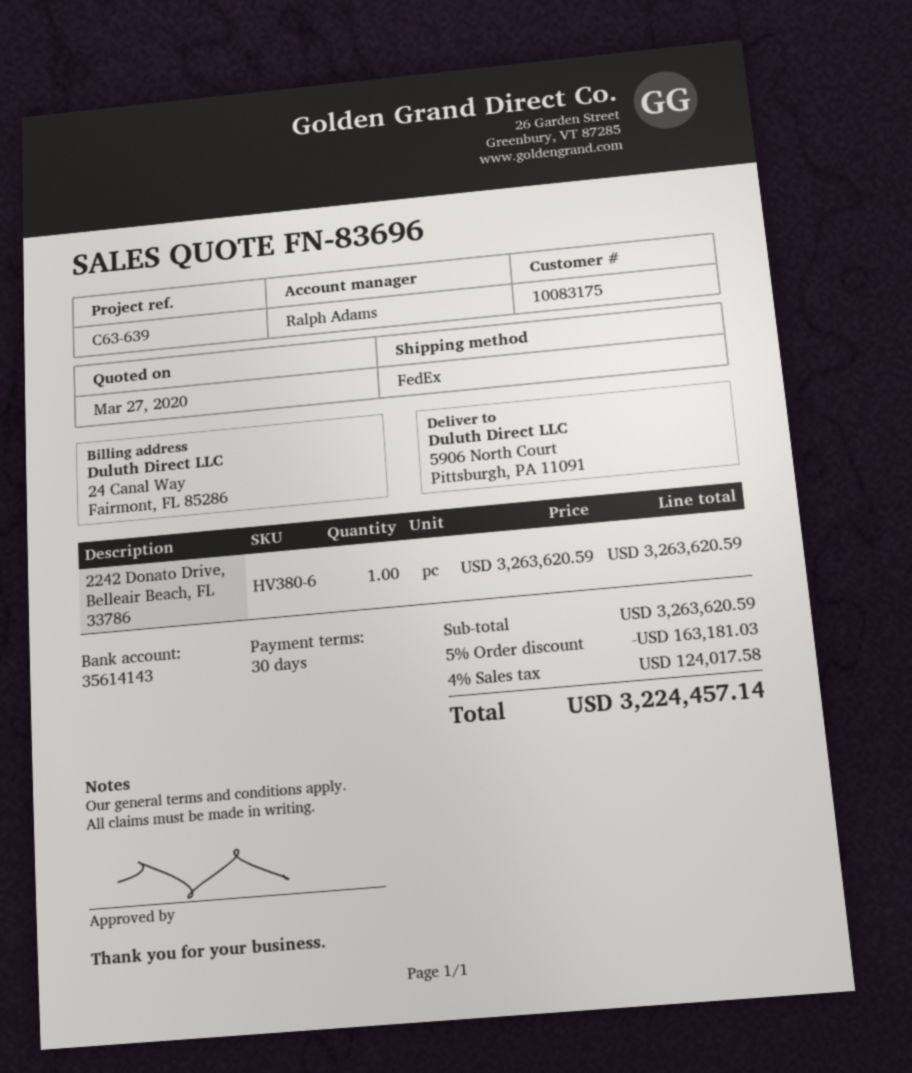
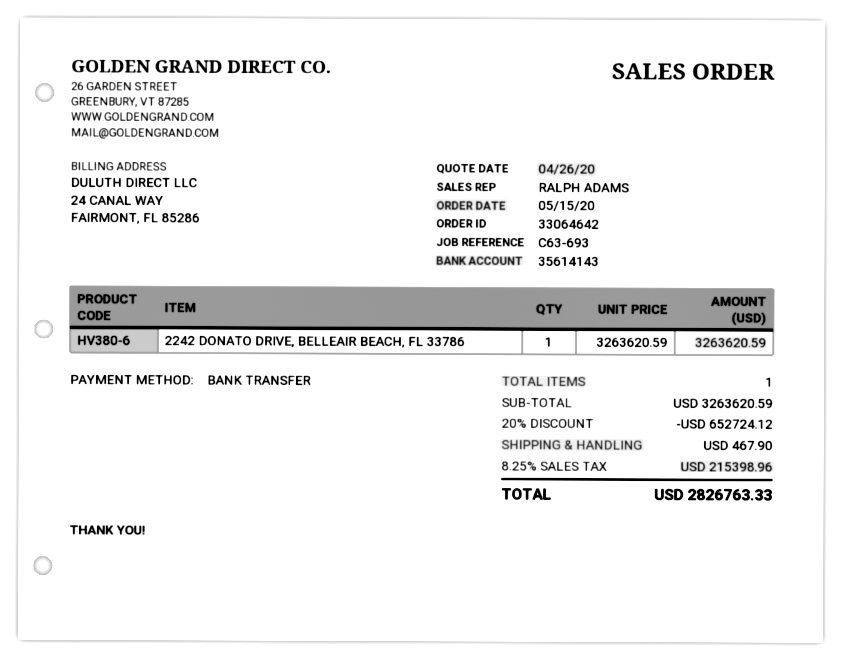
quote date: 2020-03-27 -> 2020-04-26
reference: C63-639 -> C63-693
discount: 5% = 163181.03 -> 20% = 652724.12
shipping: none -> 467.90
tax: 4% = 124017.58 -> 8.25% = 215398.96
total: 3224457.14 -> 2826763.33

